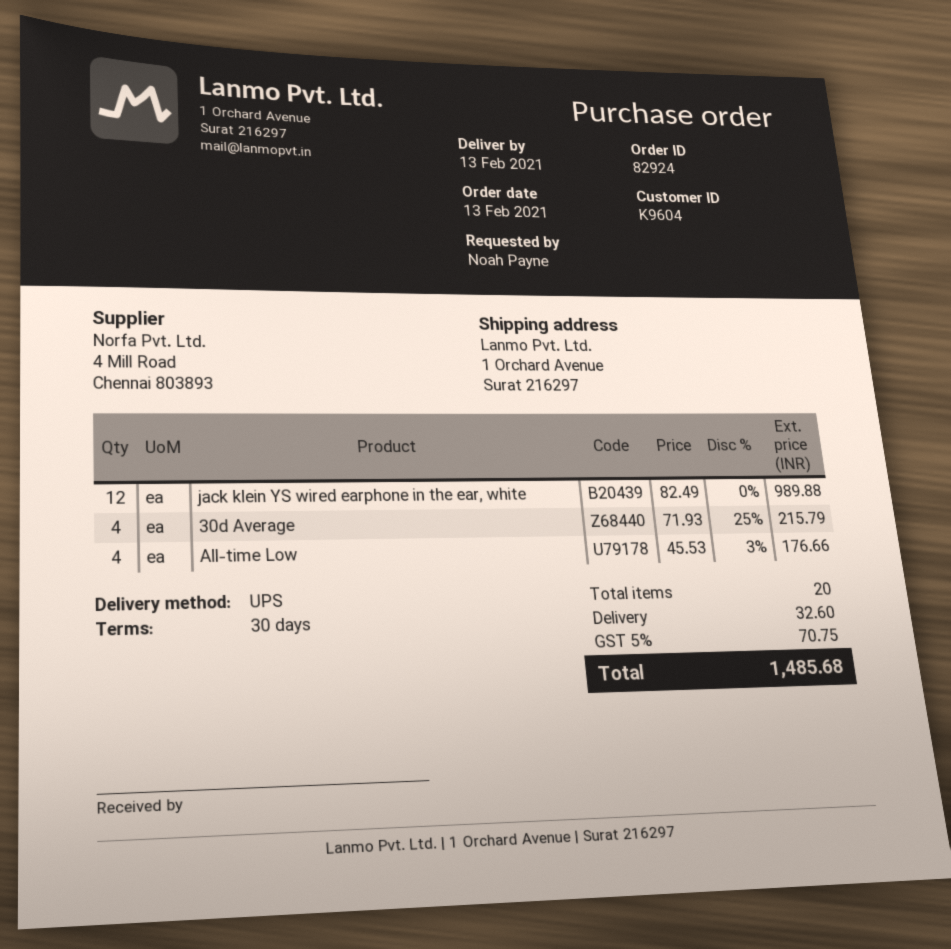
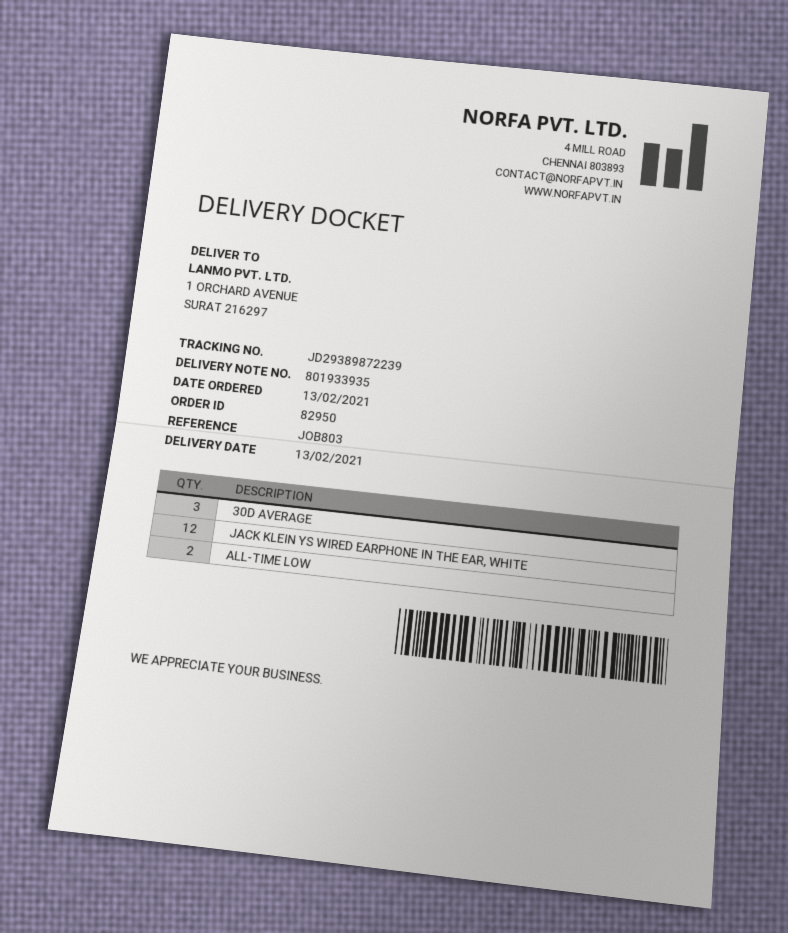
order number: 82924 -> 82950
30d Average: 4 -> 3
All-time Low: 4 -> 2

